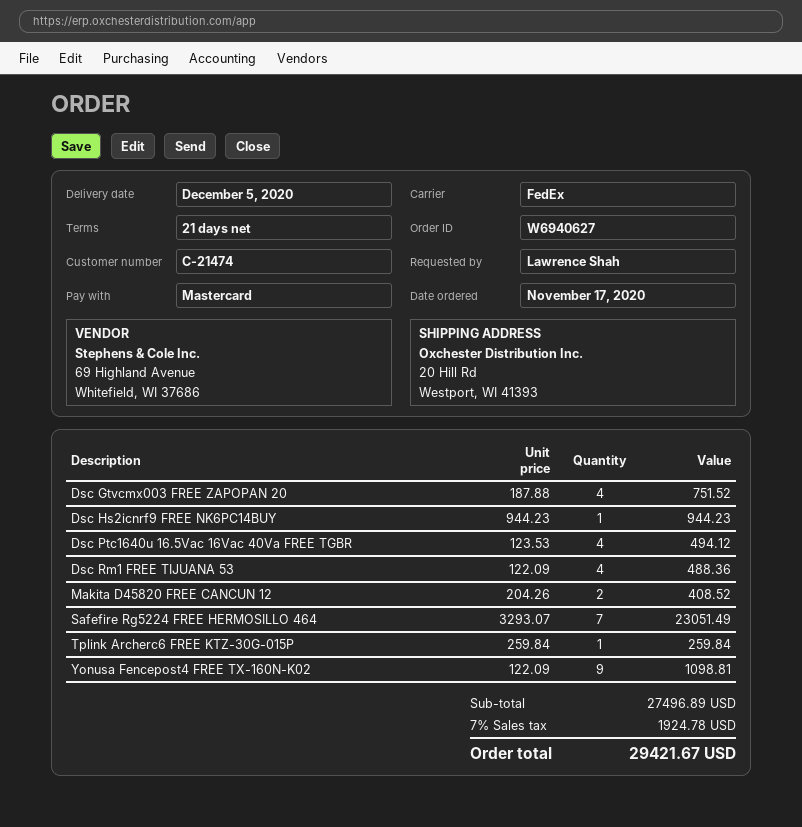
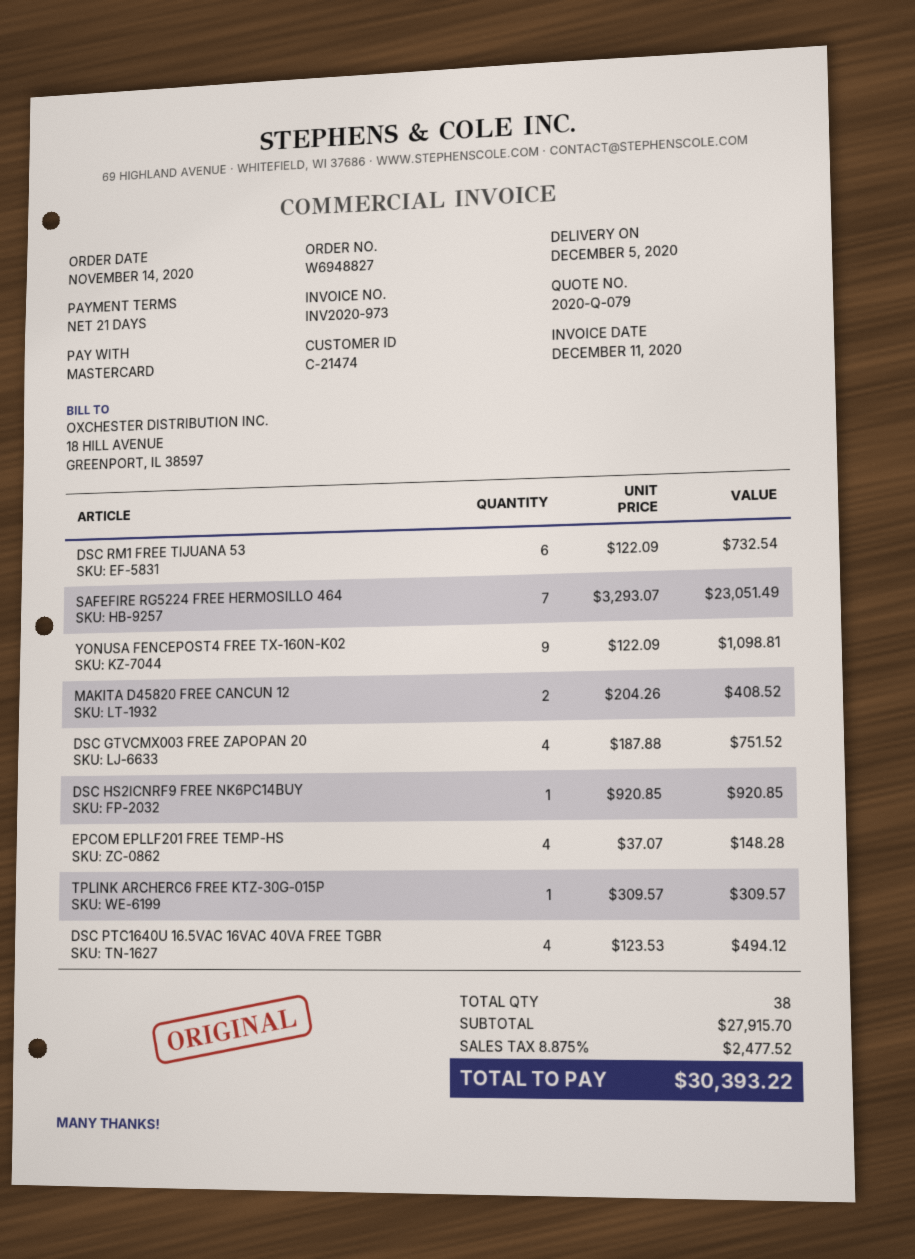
order number: W6940627 -> W6948827
order date: 2020-11-17 -> 2020-11-14
Dsc Hs2icnrf9 FREE NK6PC14BUY: 1 x 944.23 = 944.23 -> 1 x 920.85 = 920.85
Dsc Rm1 FREE TIJUANA 53: 4 x 122.09 = 488.36 -> 6 x 122.09 = 732.54
Tplink Archerc6 FREE KTZ-30G-015P: 1 x 259.84 = 259.84 -> 1 x 309.57 = 309.57
EPCOM EPLLF201 FREE TEMP-HS: none -> 4 x 37.07 = 148.28
subtotal: 27496.89 -> 27915.70
tax: 7% = 1924.78 -> 8.875% = 2477.52
total: 29421.67 -> 30393.22

